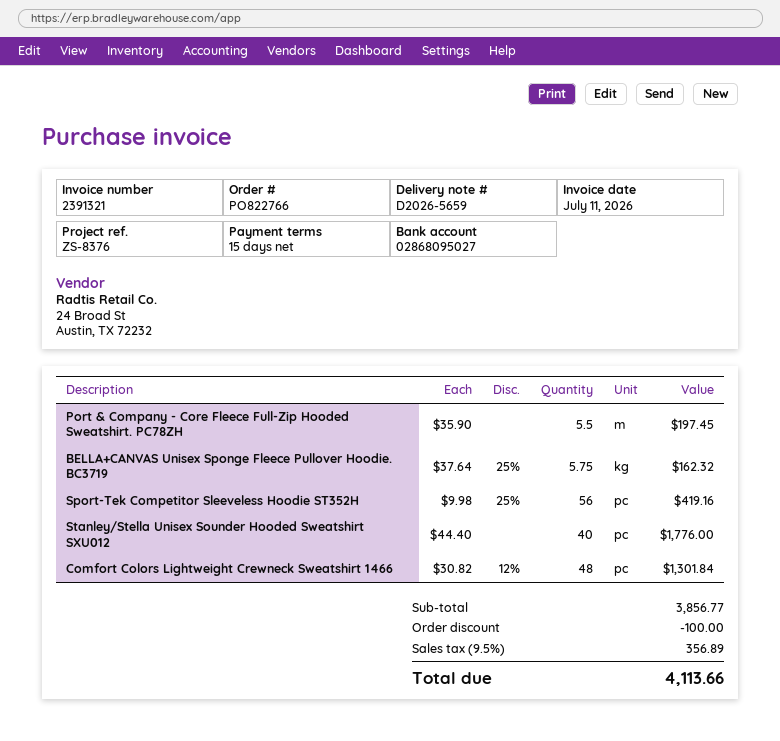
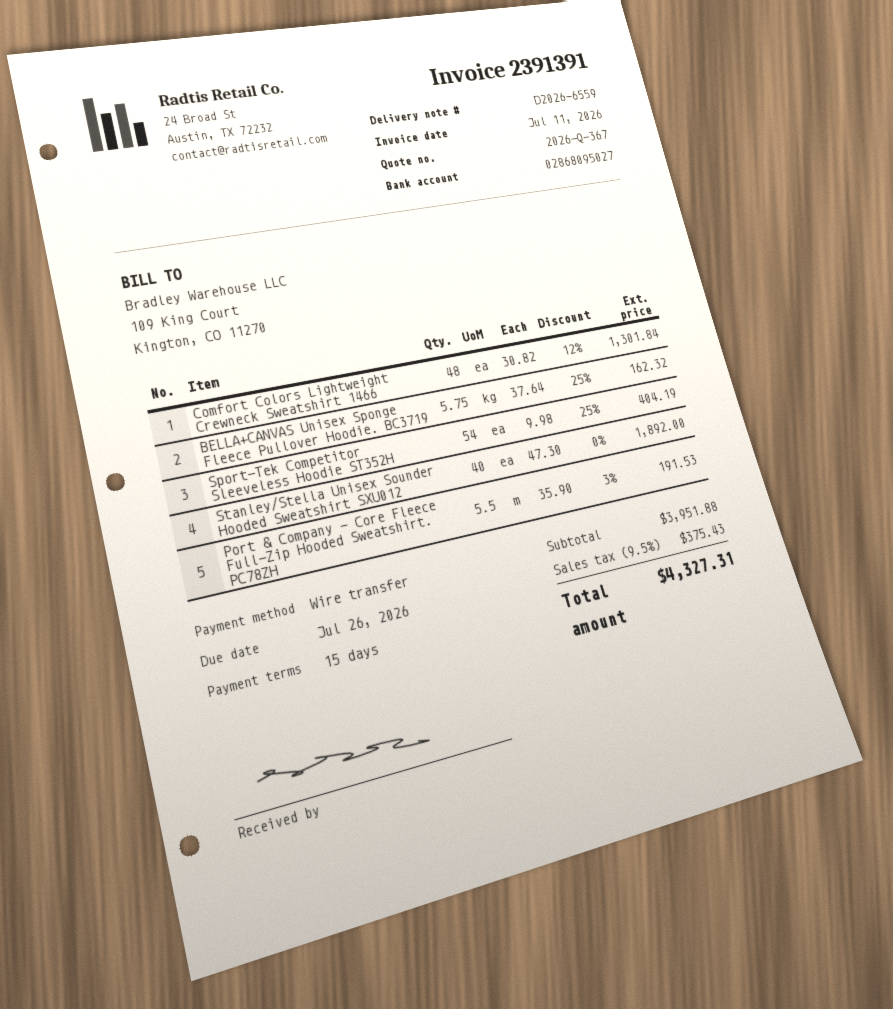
delivery note number: D2026-5659 -> D2026-6559
invoice number: 2391321 -> 2391391
Port & Company - Core Fleece Full-Zip Hooded Sweatshirt. PC78ZH: 5.5 x 35.90 = 197.45 -> 5.5 x 35.90 - 3% = 191.53
Sport-Tek Competitor Sleeveless Hoodie ST352H: 56 x 9.98 - 25% = 419.16 -> 54 x 9.98 - 25% = 404.19
Stanley/Stella Unisex Sounder Hooded Sweatshirt SXU012: 40 x 44.40 = 1776.00 -> 40 x 47.30 = 1892.00
subtotal: 3856.77 -> 3951.88
discount: 100.00 -> none
tax: 9.5% = 356.89 -> 9.5% = 375.43
total: 4113.66 -> 4327.31

